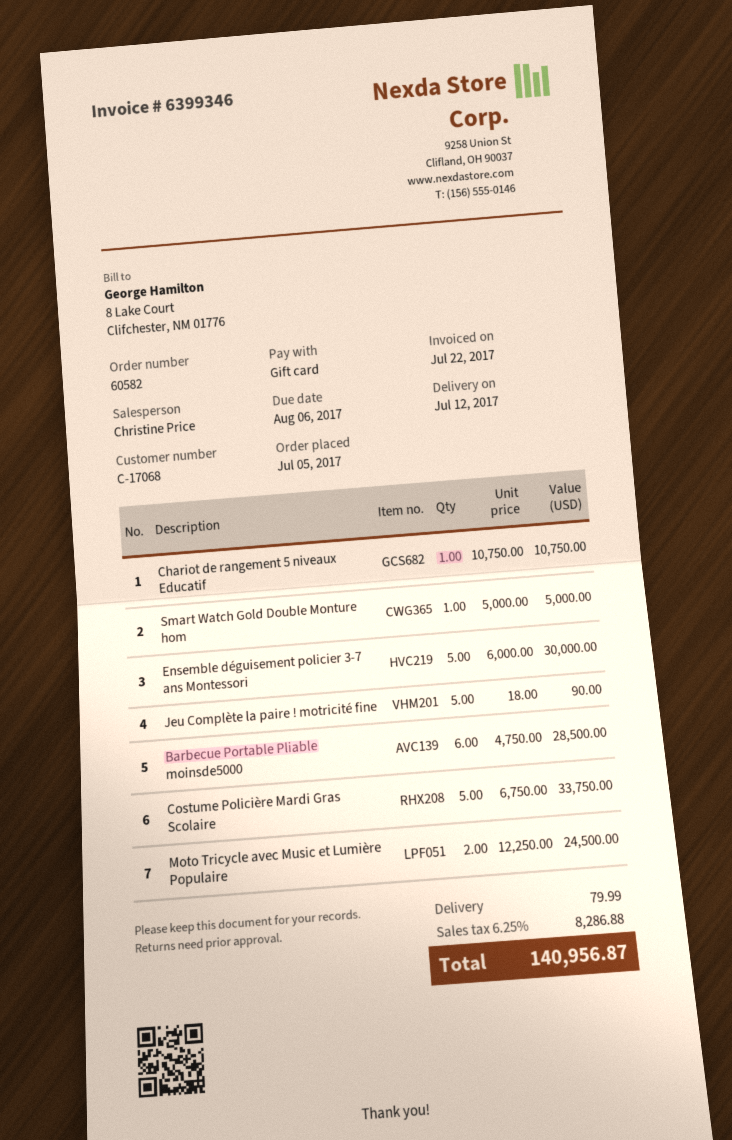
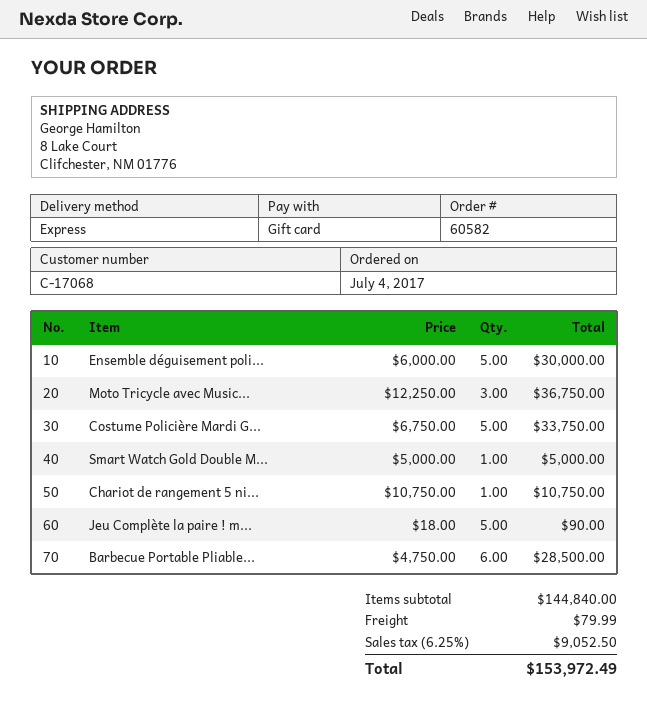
order date: 2017-07-05 -> 2017-07-04
Moto Tricycle avec Music et Lumière Populaire: 2 x 12250.00 = 24500.00 -> 3 x 12250.00 = 36750.00
tax: 6.25% = 8286.88 -> 6.25% = 9052.50
total: 140956.87 -> 153972.49

